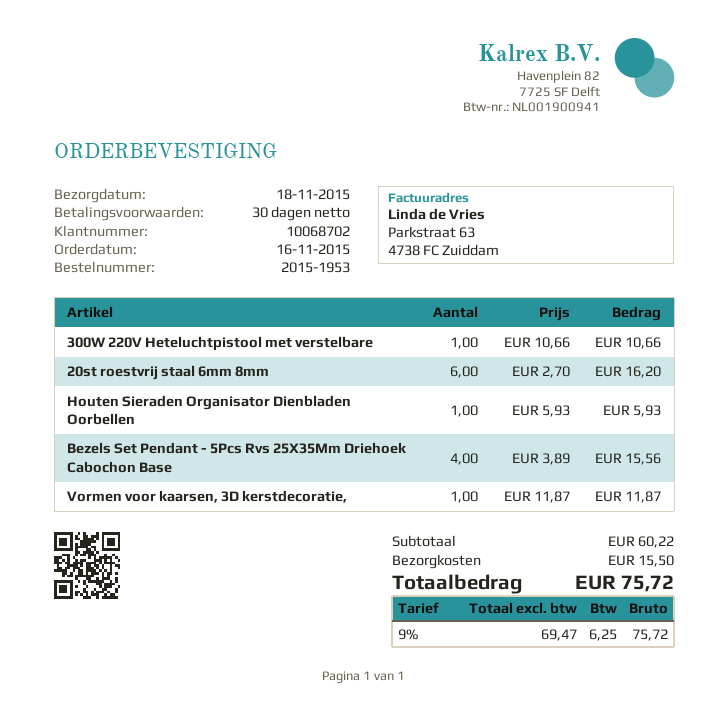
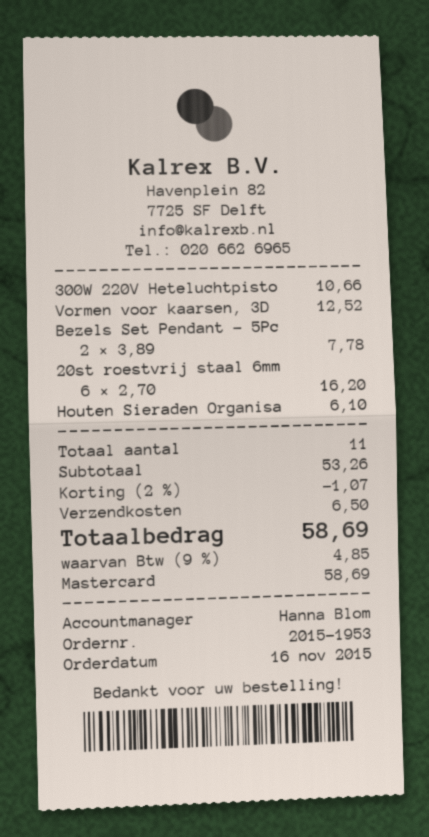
Houten Sieraden Organisator Dienbladen Oorbellen: 1 x 5.93 = 5.93 -> 1 x 6.10 = 6.10
Bezels Set Pendant - 5Pcs Rvs 25X35Mm Driehoek Cabochon Base: 4 x 3.89 = 15.56 -> 2 x 3.89 = 7.78
Vormen voor kaarsen, 3D kerstdecoratie,: 1 x 11.87 = 11.87 -> 1 x 12.52 = 12.52
subtotal: 60.22 -> 53.26
discount: none -> 2% = 1.07
shipping: 15.50 -> 6.50
tax: 9% = 6.25 -> 9% = 4.85
total: 75.72 -> 58.69

